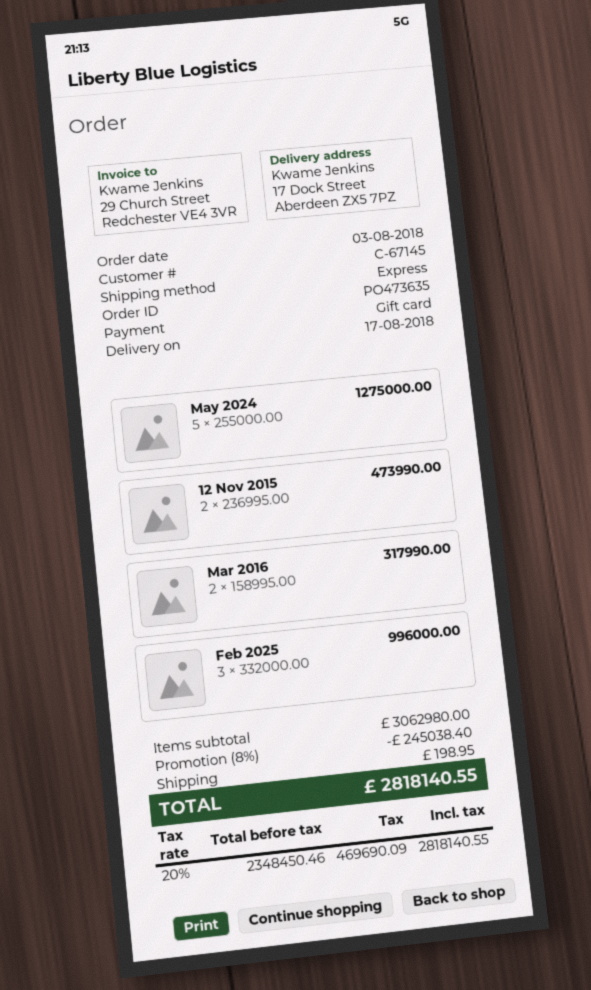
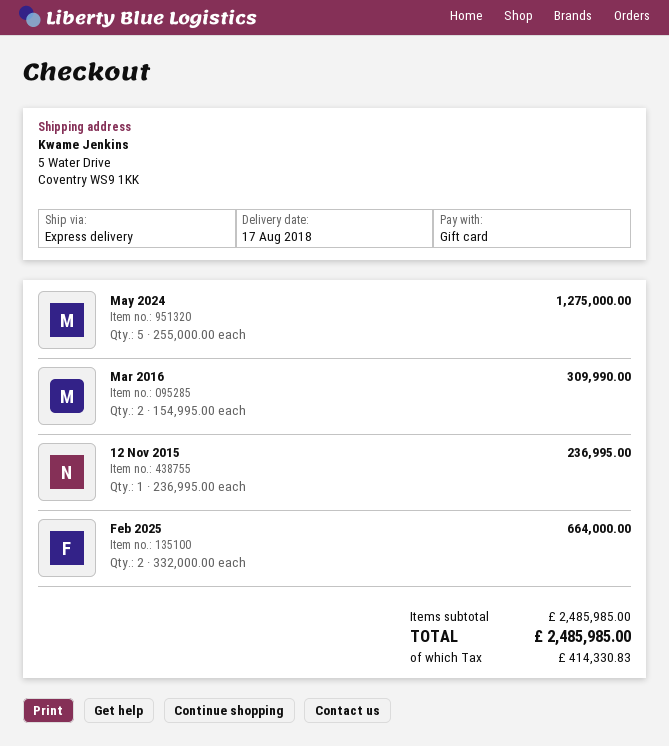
ship to: 17 Dock Street, Aberdeen ZX5 7PZ -> 5 Water Drive, Coventry WS9 1KK
12 Nov 2015: 2 x 236995.00 = 473990.00 -> 1 x 236995.00 = 236995.00
Mar 2016: 2 x 158995.00 = 317990.00 -> 2 x 154995.00 = 309990.00
Feb 2025: 3 x 332000.00 = 996000.00 -> 2 x 332000.00 = 664000.00
subtotal: 3062980.00 -> 2485985.00
discount: 8% = 245038.40 -> none
shipping: 198.95 -> none
tax: 469690.09 -> 414330.83
total: 2818140.55 -> 2485985.00

